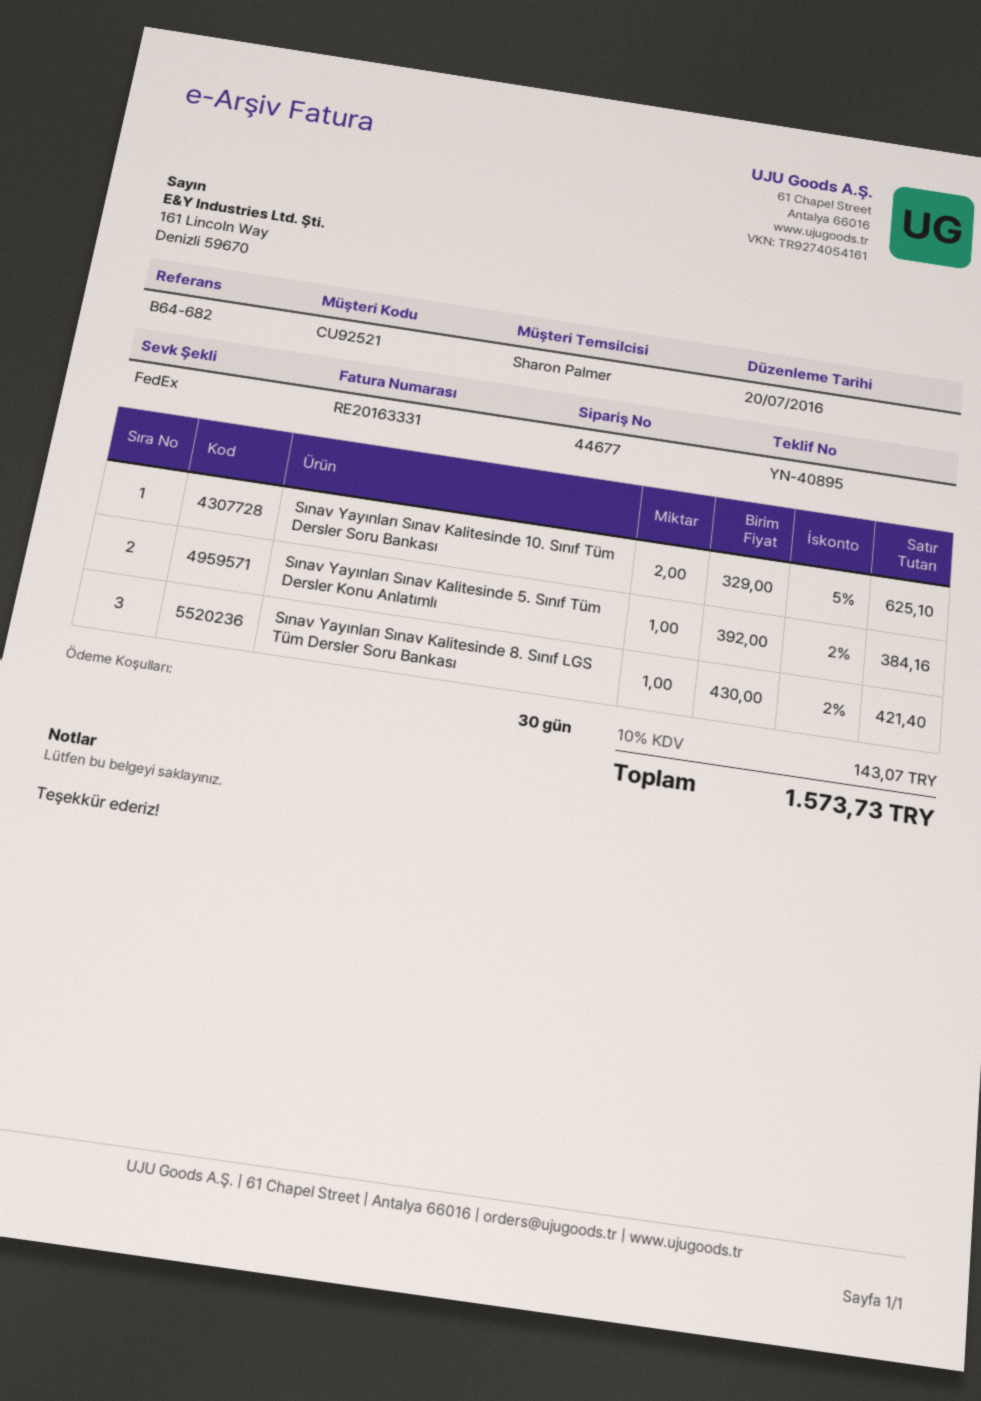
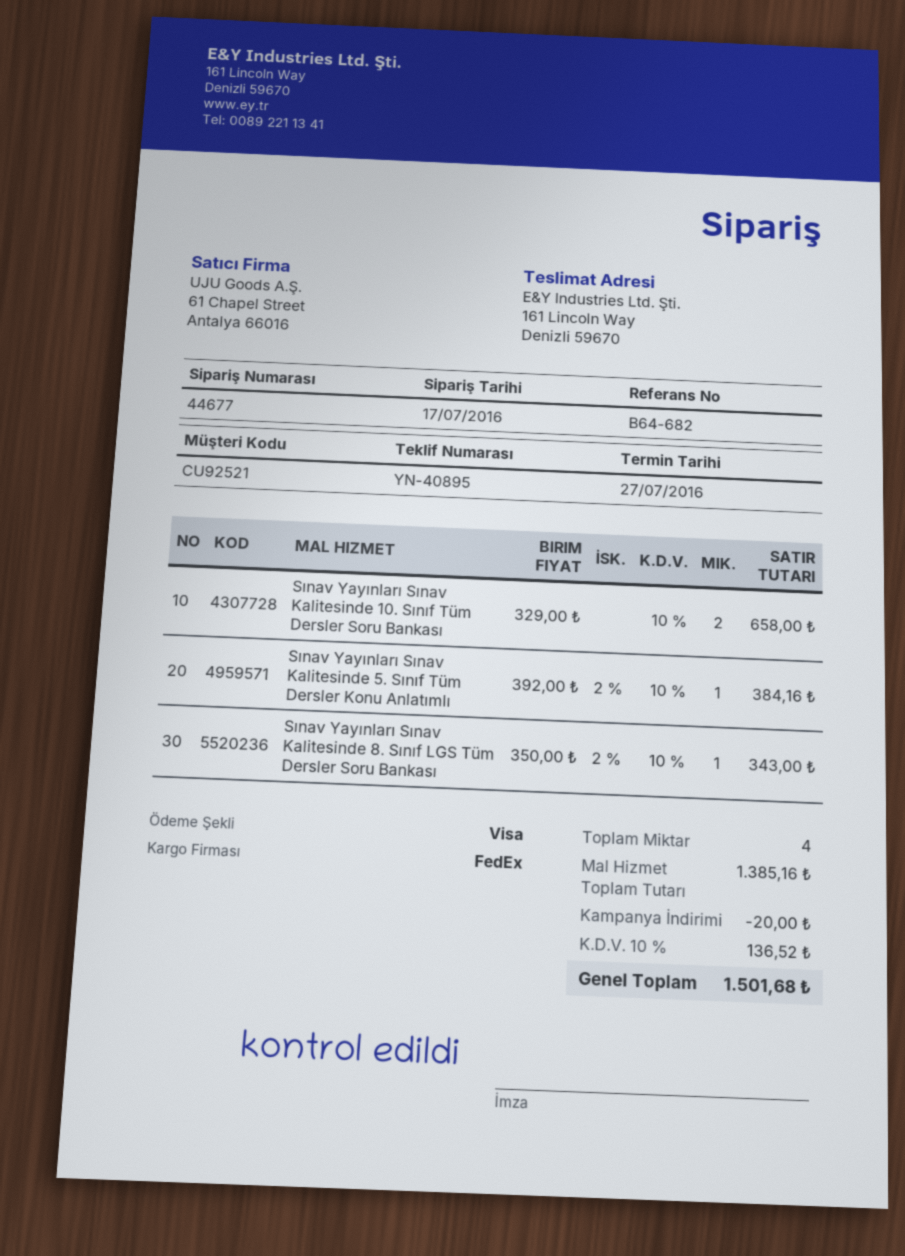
Sınav Yayınları Sınav Kalitesinde 10. Sınıf Tüm Dersler Soru Bankası: 2 x 329.00 - 5% = 625.10 -> 2 x 329.00 = 658.00
Sınav Yayınları Sınav Kalitesinde 8. Sınıf LGS Tüm Dersler Soru Bankası: 1 x 430.00 - 2% = 421.40 -> 1 x 350.00 - 2% = 343.00
discount: none -> 20.00
tax: 10% = 143.07 -> 10% = 136.52
total: 1573.73 -> 1501.68

